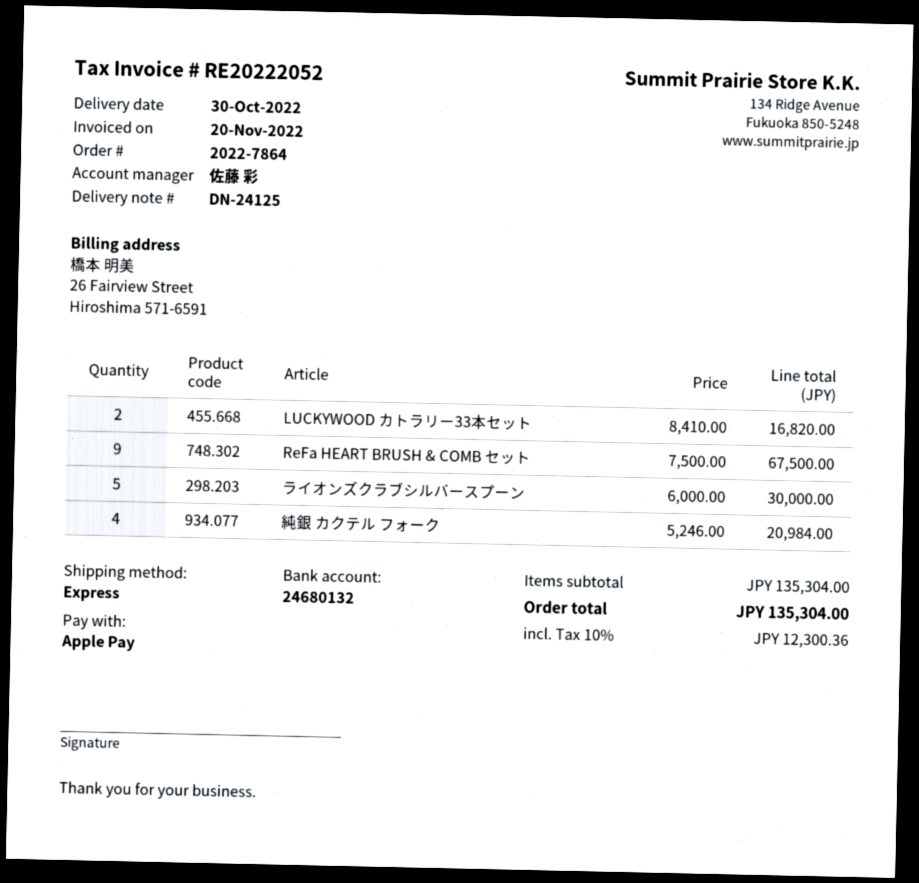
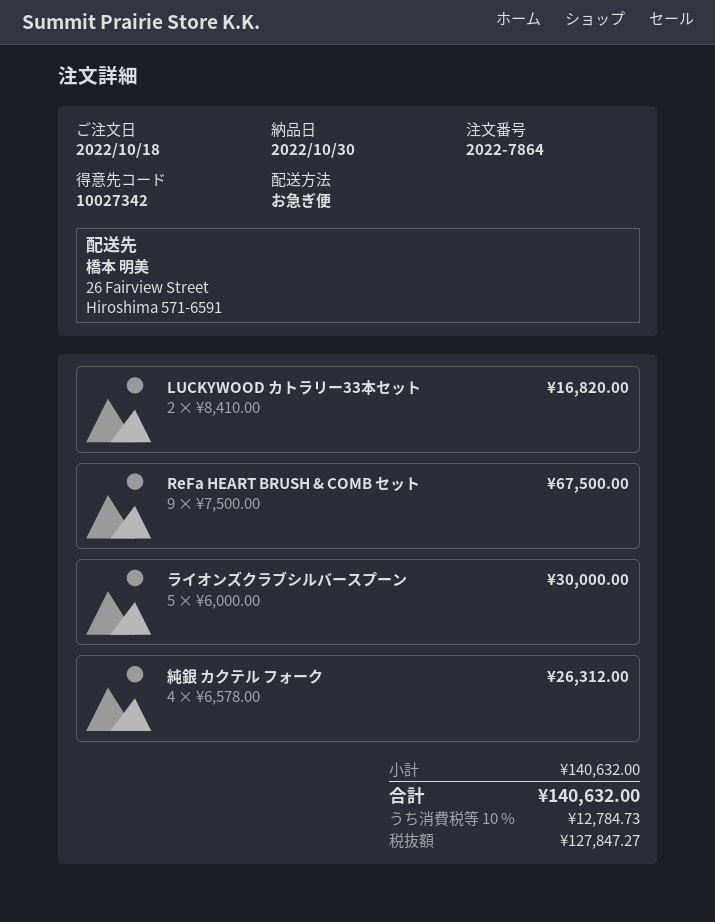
純銀 カクテル フォーク: 4 x 5246.00 = 20984.00 -> 4 x 6578.00 = 26312.00
subtotal: 135304.00 -> 140632.00
tax: 10% = 12300.36 -> 10% = 12784.73
total: 135304.00 -> 140632.00

